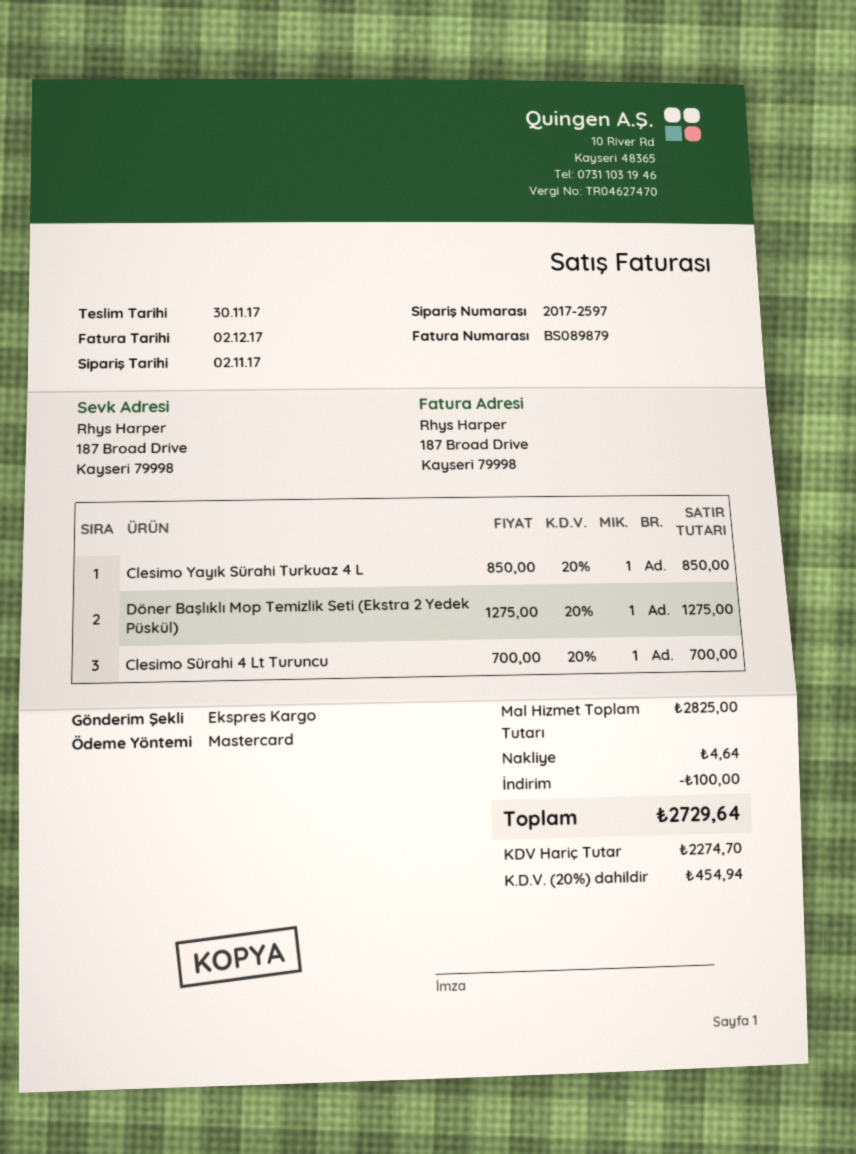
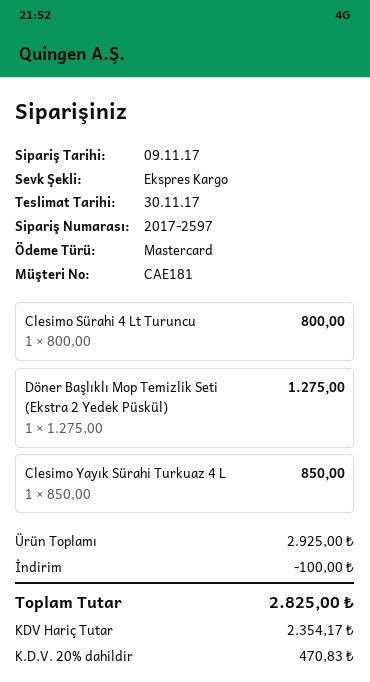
order date: 2017-11-02 -> 2017-11-09
Clesimo Sürahi 4 Lt Turuncu: 1 x 700.00 = 700.00 -> 1 x 800.00 = 800.00
subtotal: 2825.00 -> 2925.00
shipping: 4.64 -> none
net: 2274.70 -> 2354.17
tax: 20% = 454.94 -> 20% = 470.83
total: 2729.64 -> 2825.00

